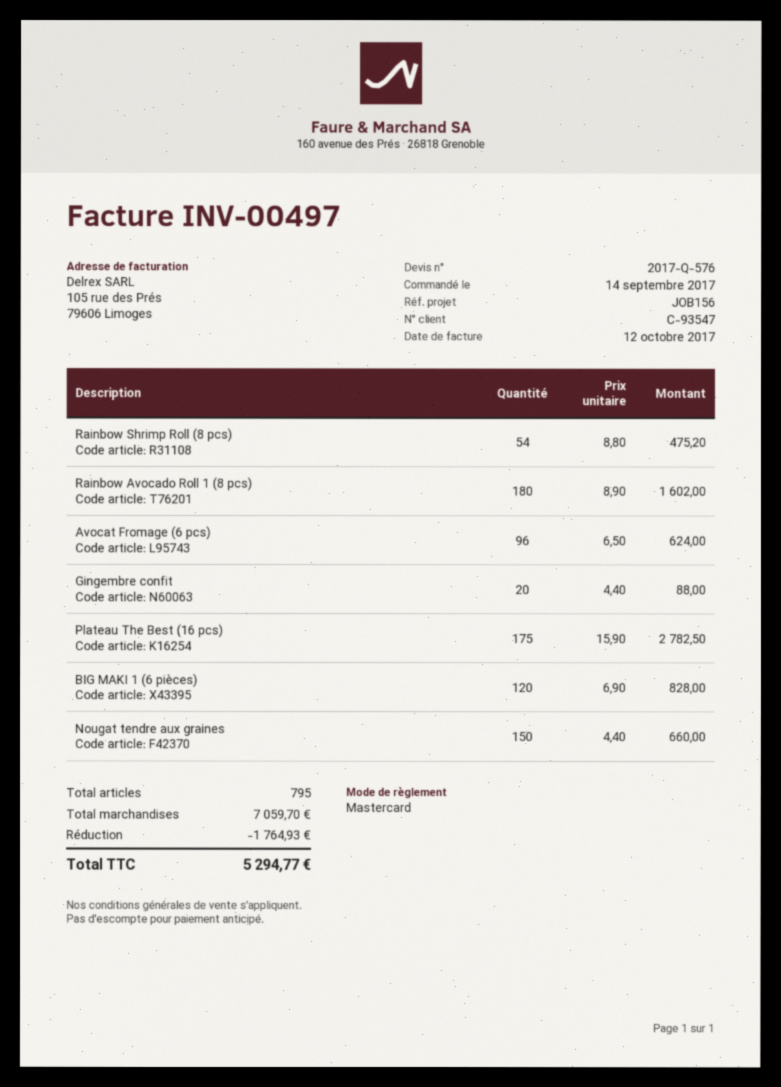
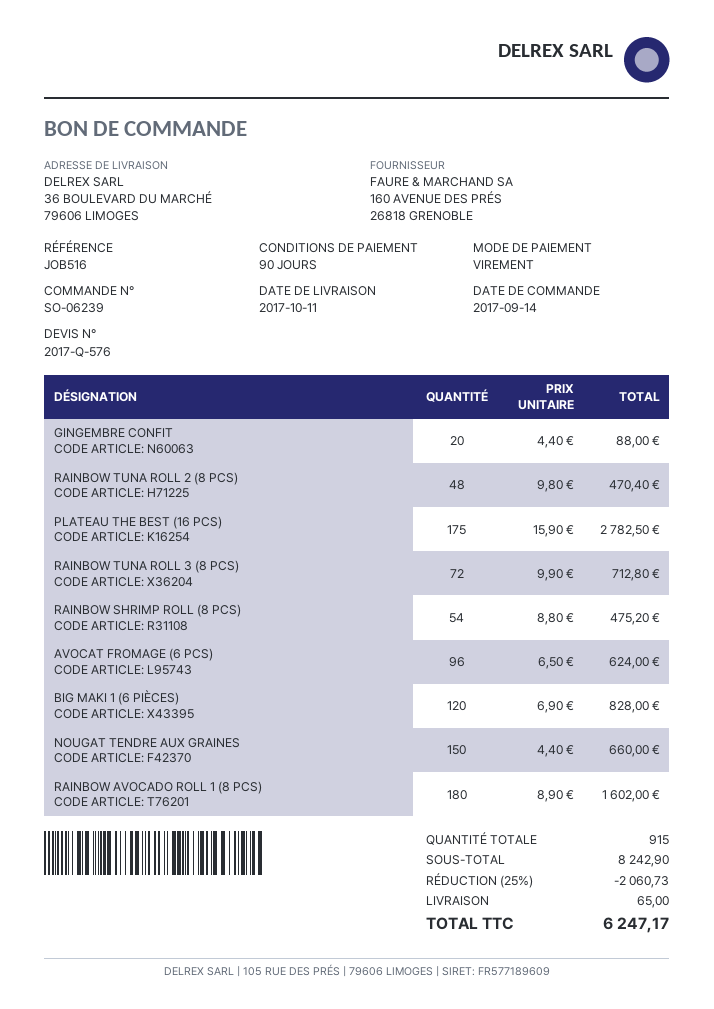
reference: JOB156 -> JOB516
payment method: Mastercard -> bank transfer
RAINBOW TUNA ROLL 2 (8 PCS): none -> 48 x 9.80 = 470.40
RAINBOW TUNA ROLL 3 (8 PCS): none -> 72 x 9.90 = 712.80
total quantity: 795 -> 915
subtotal: 7059.70 -> 8242.90
discount: 1764.93 -> 2060.73
shipping: none -> 65.00
total: 5294.77 -> 6247.17

